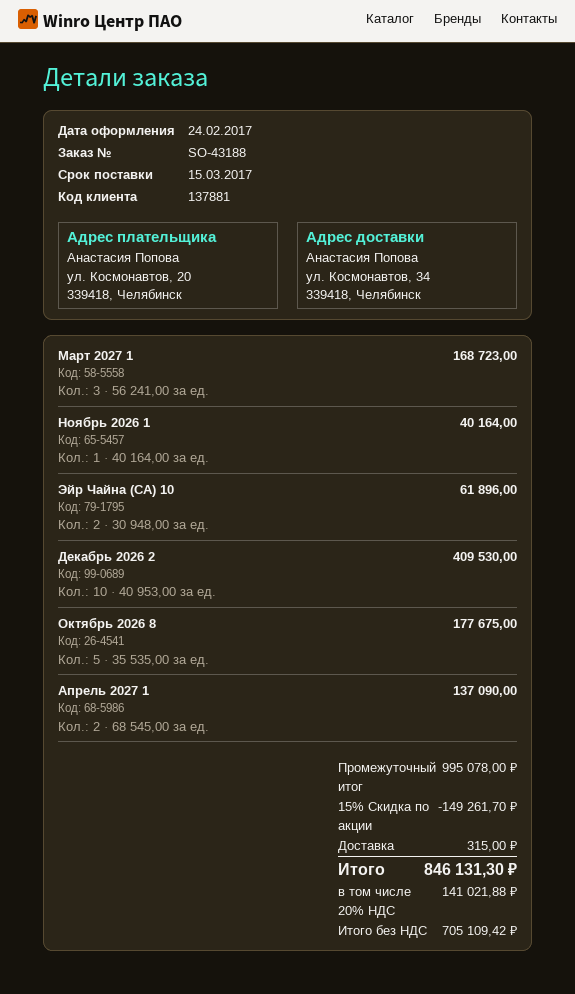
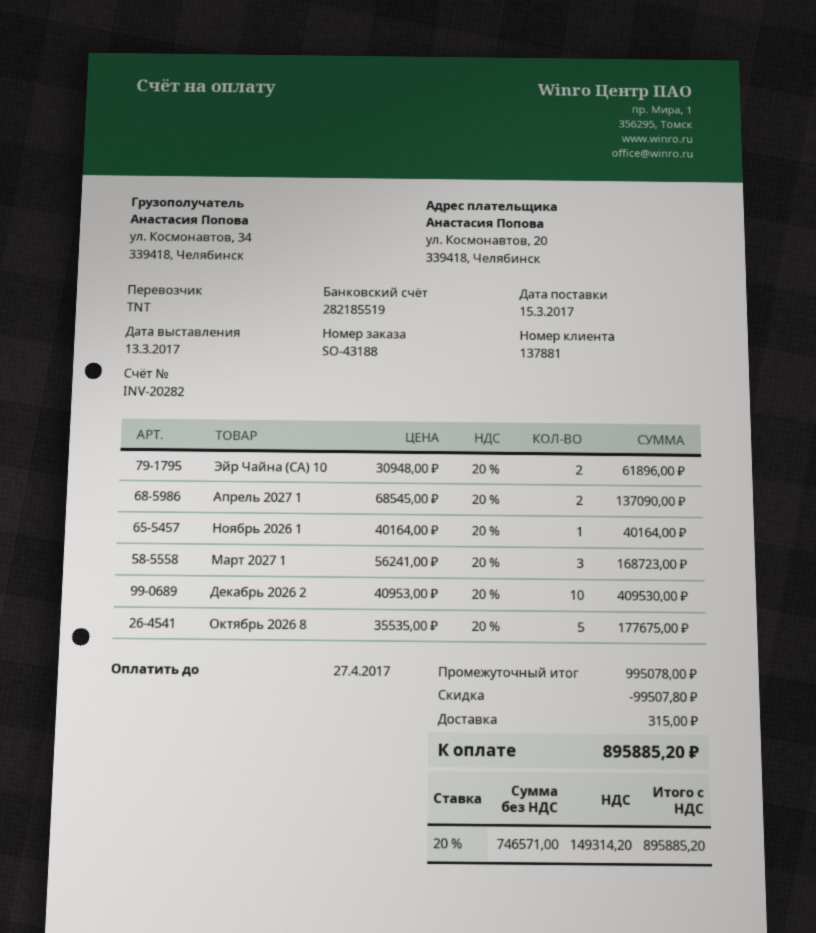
discount: 149261.70 -> 99507.80
net: 705109.42 -> 746571.00
tax: 20% = 141021.88 -> 20% = 149314.20
total: 846131.30 -> 895885.20

